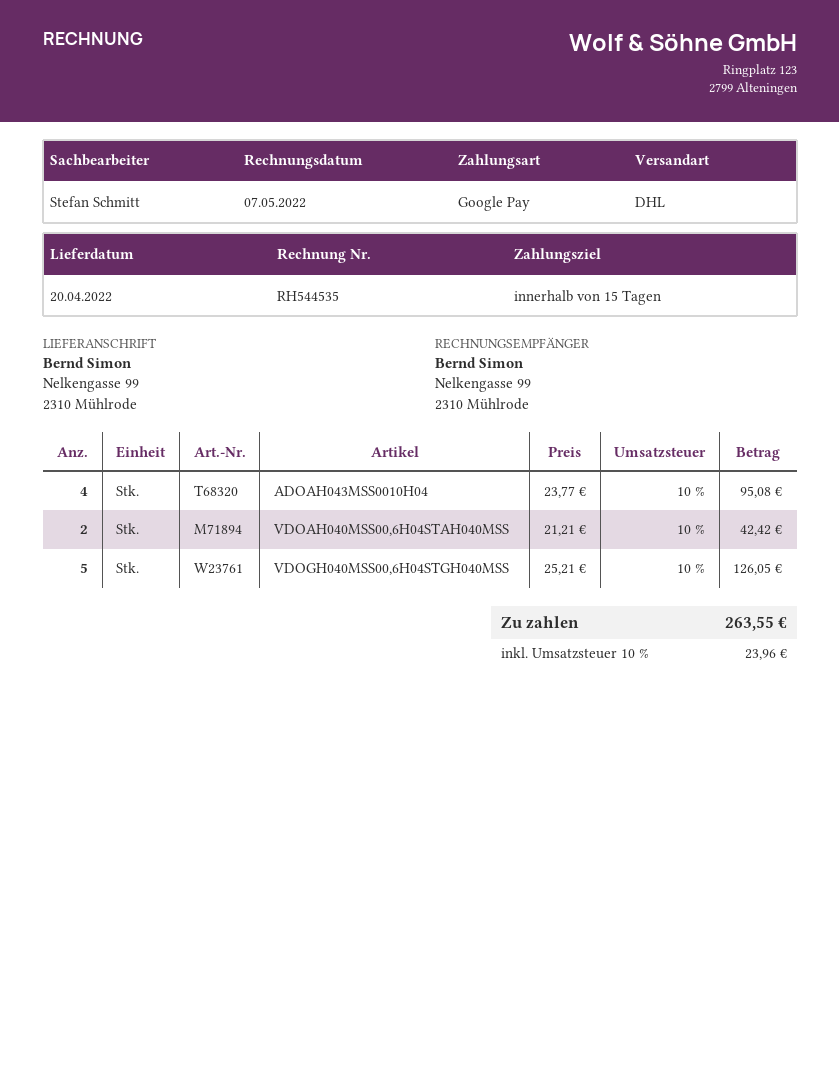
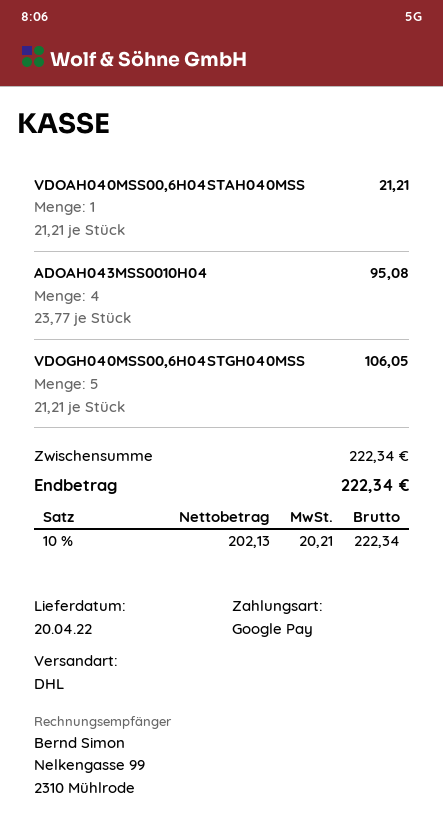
VDOAH040MSS00,6H04STAH040MSS: 2 x 21.21 = 42.42 -> 1 x 21.21 = 21.21
VDOGH040MSS00,6H04STGH040MSS: 5 x 25.21 = 126.05 -> 5 x 21.21 = 106.05
tax: 10% = 23.96 -> 10% = 20.21
total: 263.55 -> 222.34

